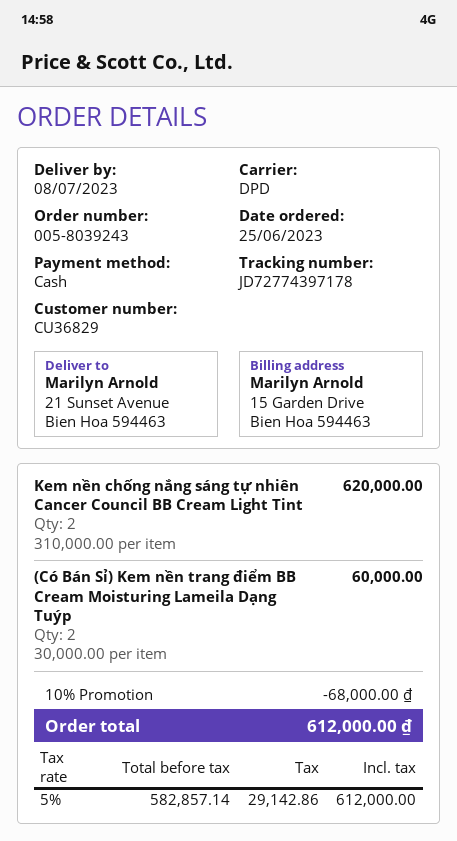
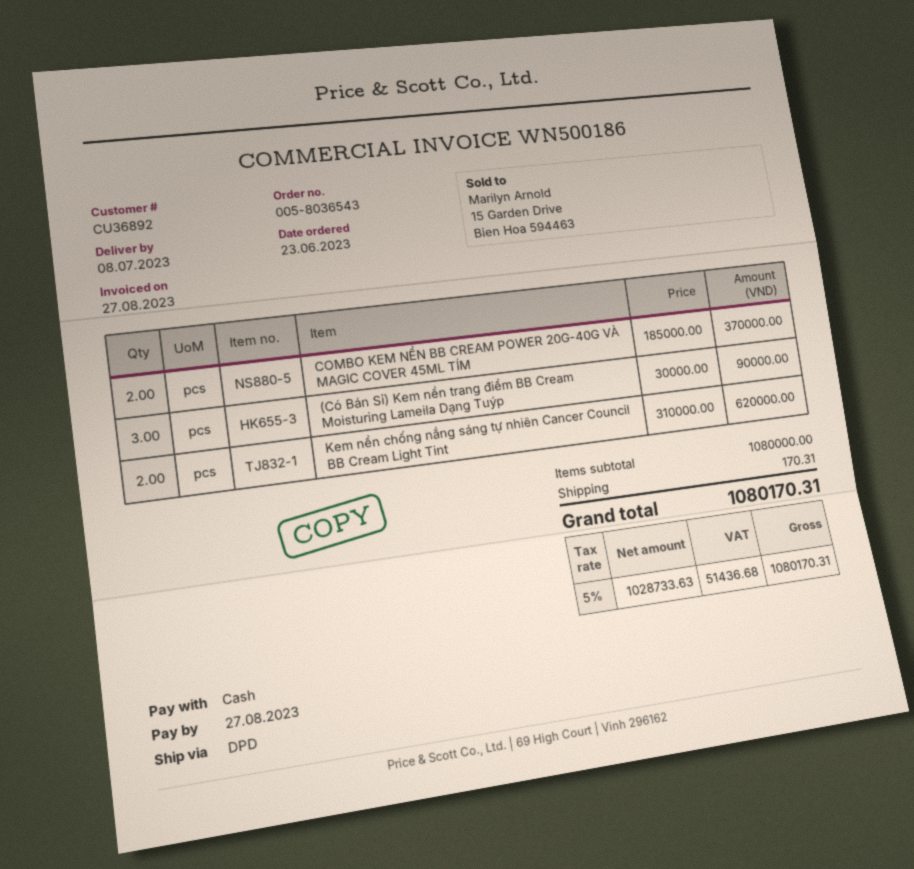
order number: 005-8039243 -> 005-8036543
order date: 2023-06-25 -> 2023-06-23
customer number: CU36829 -> CU36892
(Có Bán Sỉ) Kem nền trang điểm BB Cream Moisturing Lameila Dạng Tuýp: 2 x 30000.00 = 60000.00 -> 3 x 30000.00 = 90000.00
COMBO KEM NỀN BB CREAM POWER 20G-40G VÀ MAGIC COVER 45ML TÍM: none -> 2 x 185000.00 = 370000.00
discount: 10% = 68000.00 -> none
shipping: none -> 170.31
net: 582857.14 -> 1028733.63
tax: 5% = 29142.86 -> 5% = 51436.68
total: 612000.00 -> 1080170.31

